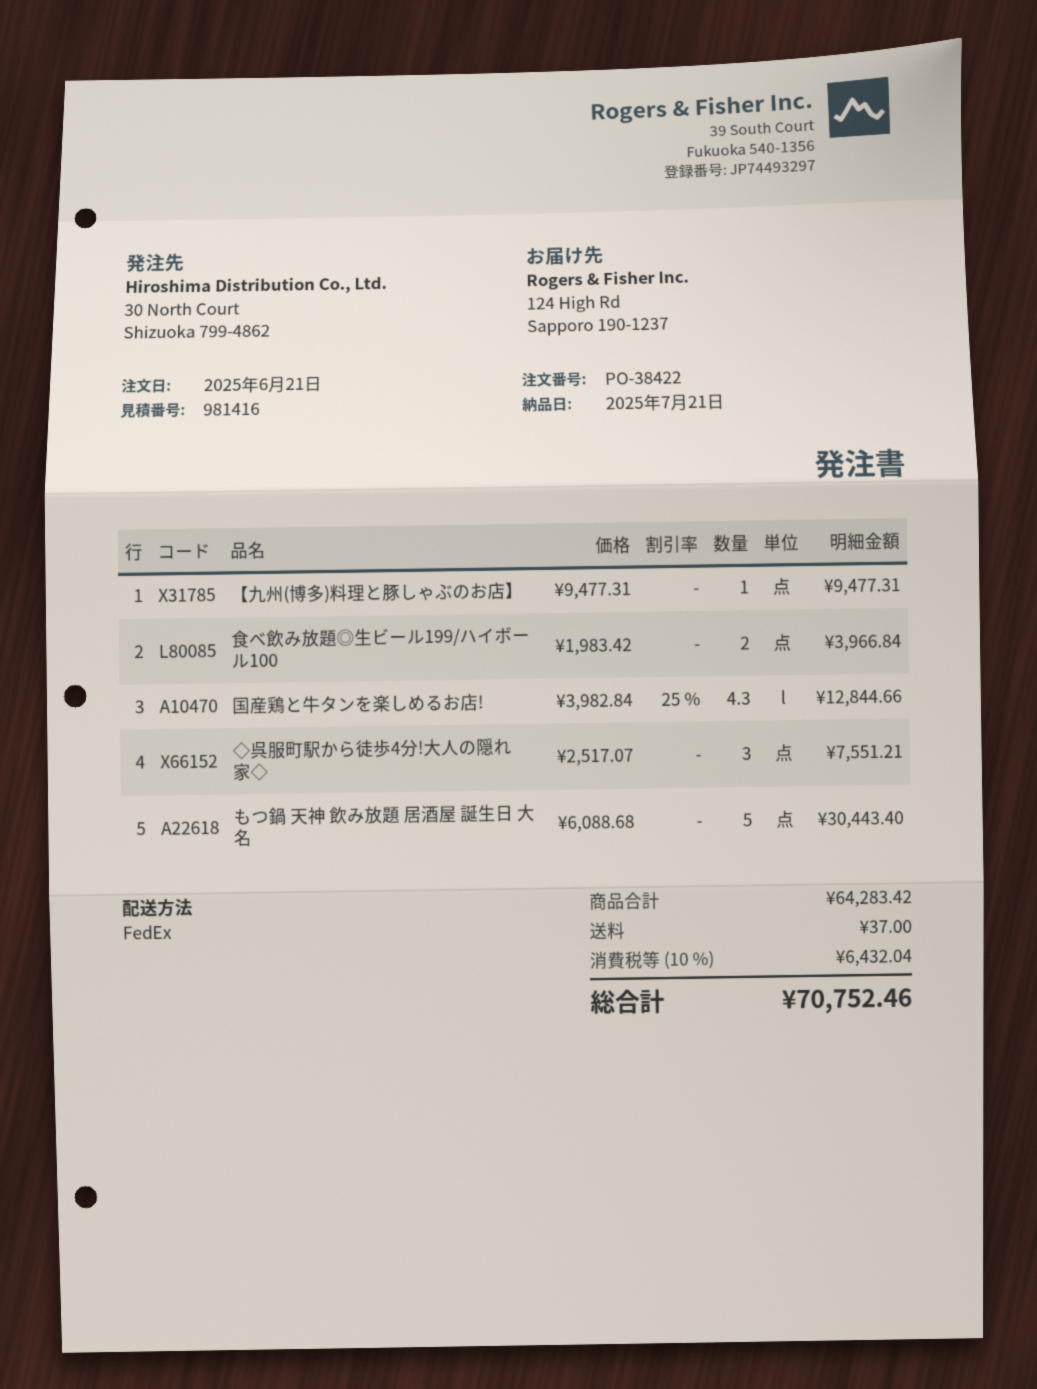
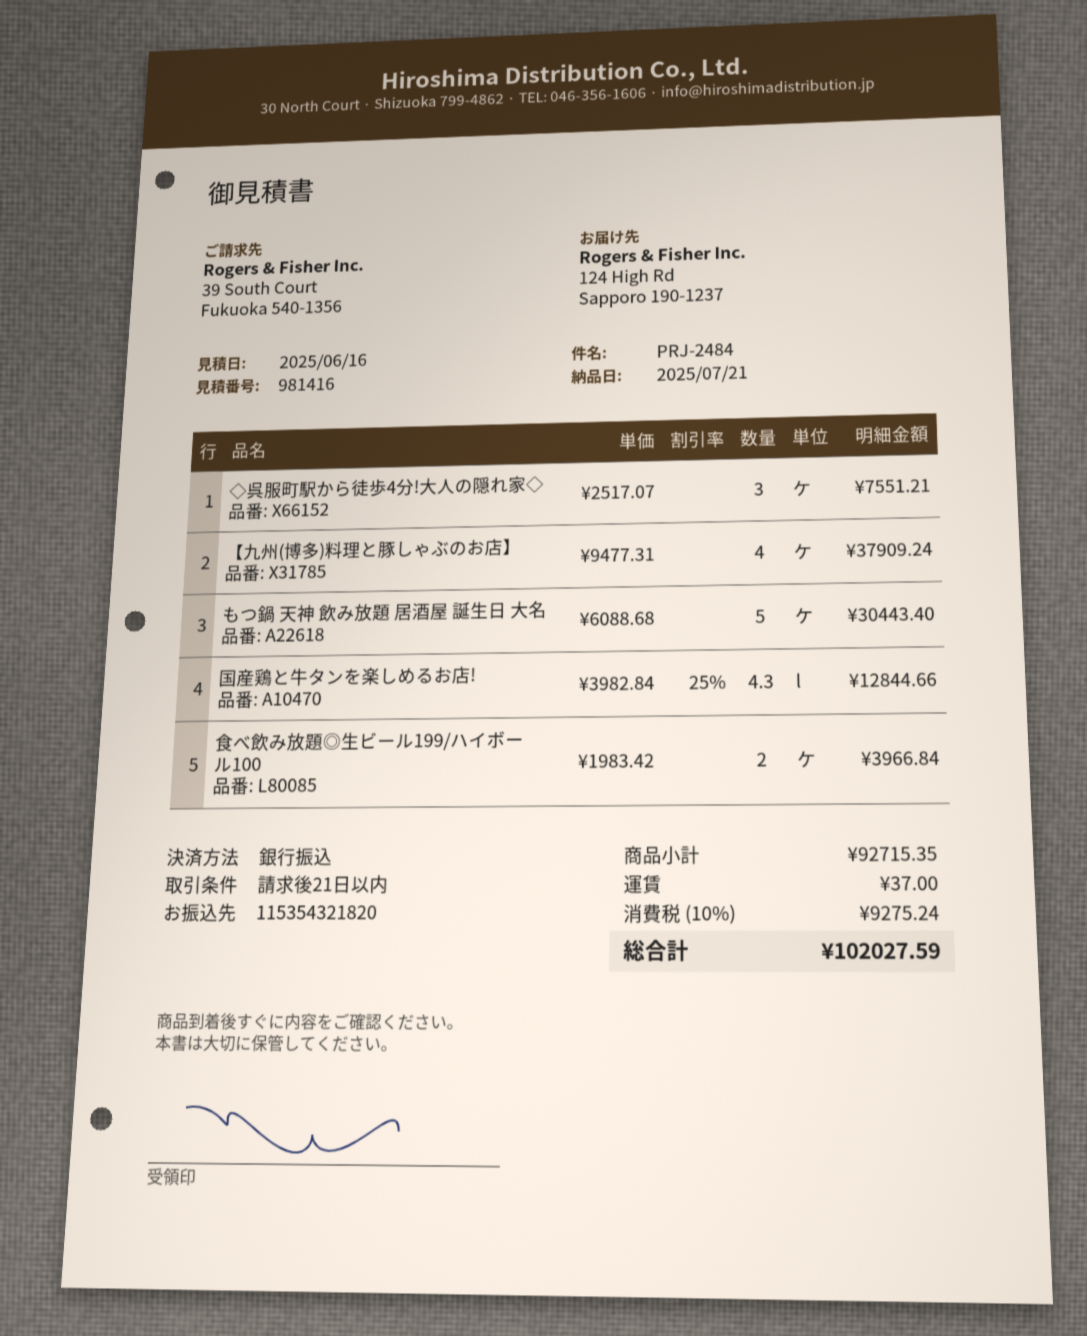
【九州(博多)料理と豚しゃぶのお店】: 1 x 9477.31 = 9477.31 -> 4 x 9477.31 = 37909.24
subtotal: 64283.42 -> 92715.35
tax: 10% = 6432.04 -> 10% = 9275.24
total: 70752.46 -> 102027.59

